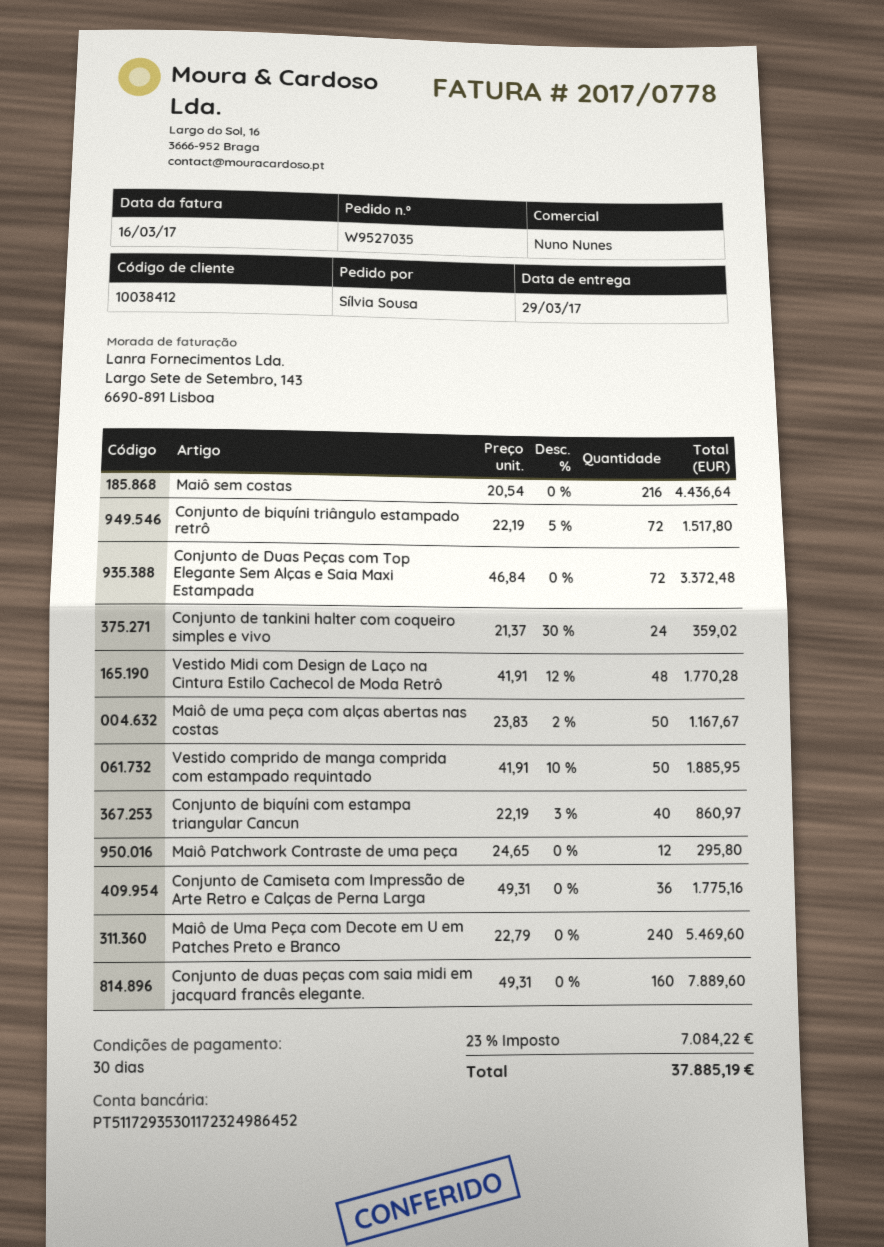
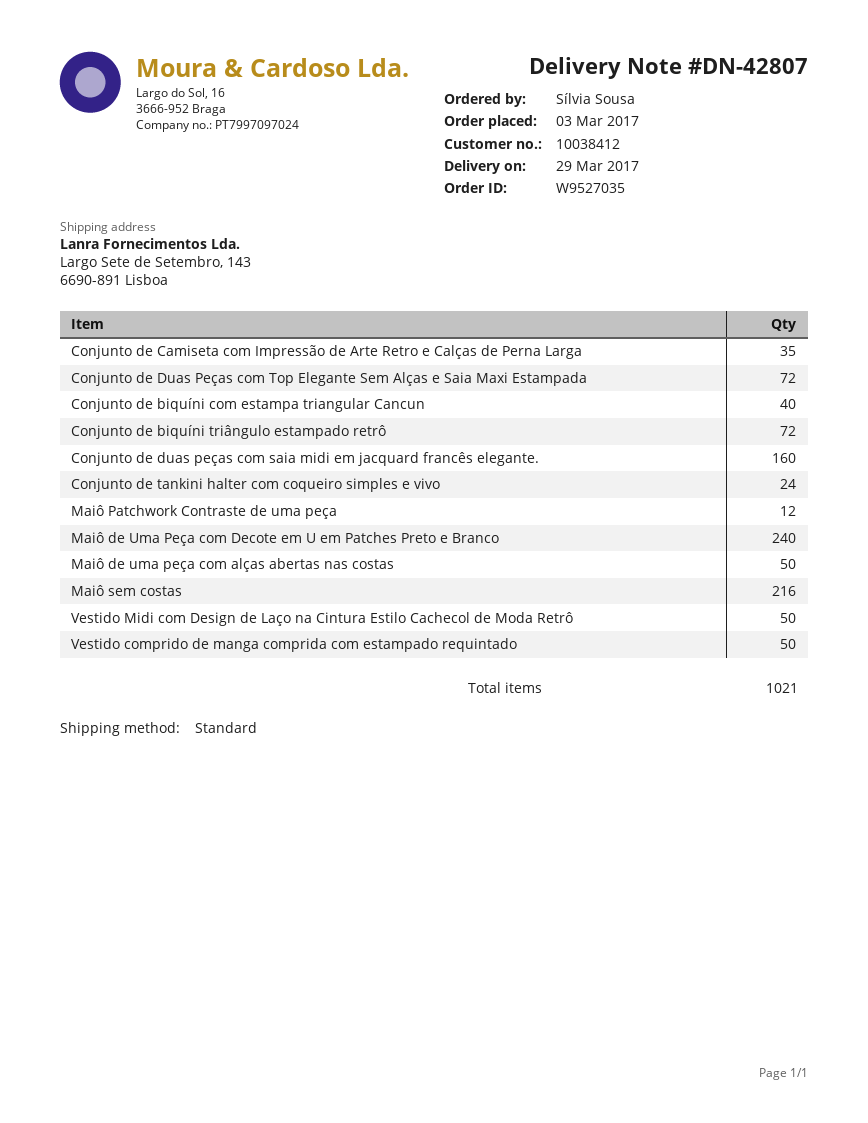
Vestido Midi com Design de Laço na Cintura Estilo Cachecol de Moda Retrô: 48 -> 50
Conjunto de Camiseta com Impressão de Arte Retro e Calças de Perna Larga: 36 -> 35

